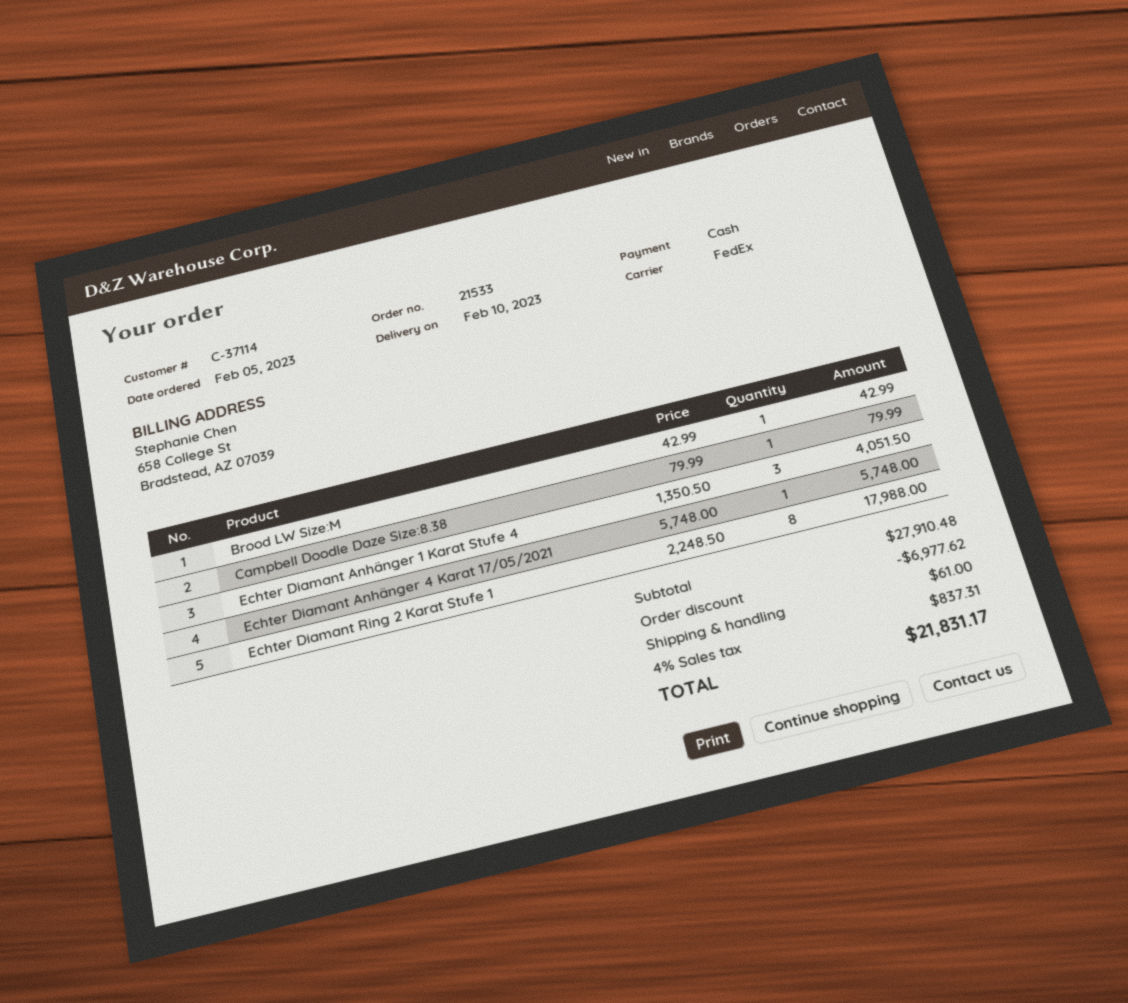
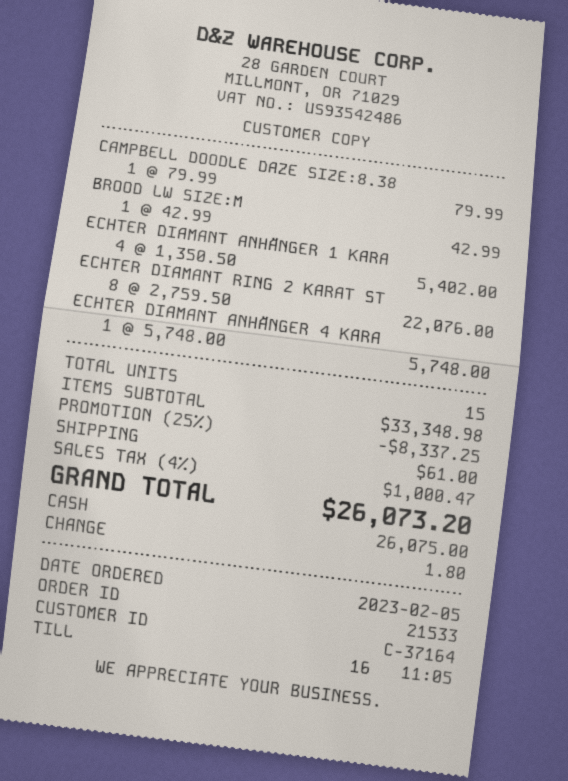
customer number: C-37114 -> C-37164
Echter Diamant Anhänger 1 Karat Stufe 4: 3 x 1350.50 = 4051.50 -> 4 x 1350.50 = 5402.00
Echter Diamant Ring 2 Karat Stufe 1: 8 x 2248.50 = 17988.00 -> 8 x 2759.50 = 22076.00
subtotal: 27910.48 -> 33348.98
discount: 6977.62 -> 8337.25
tax: 4% = 837.31 -> 4% = 1000.47
total: 21831.17 -> 26073.20

